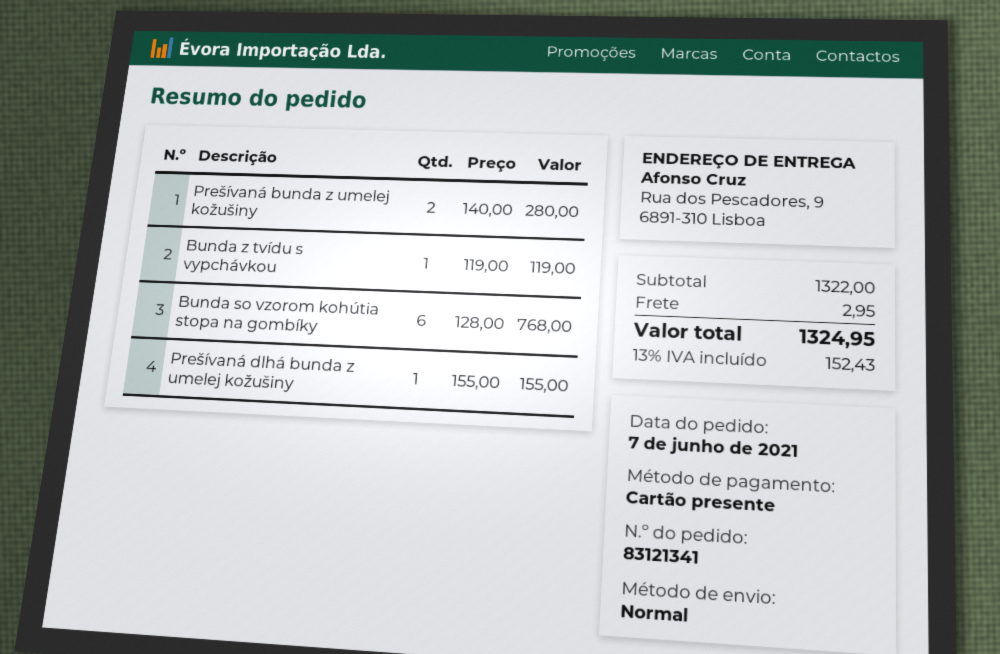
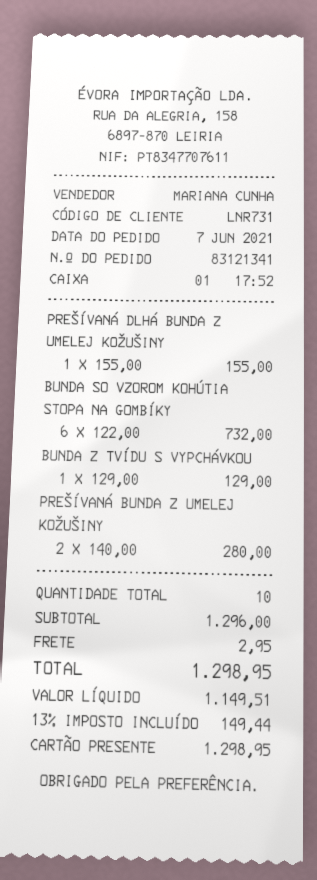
Bunda z tvídu s vypchávkou: 1 x 119.00 = 119.00 -> 1 x 129.00 = 129.00
Bunda so vzorom kohútia stopa na gombíky: 6 x 128.00 = 768.00 -> 6 x 122.00 = 732.00
subtotal: 1322.00 -> 1296.00
tax: 13% = 152.43 -> 13% = 149.44
total: 1324.95 -> 1298.95

